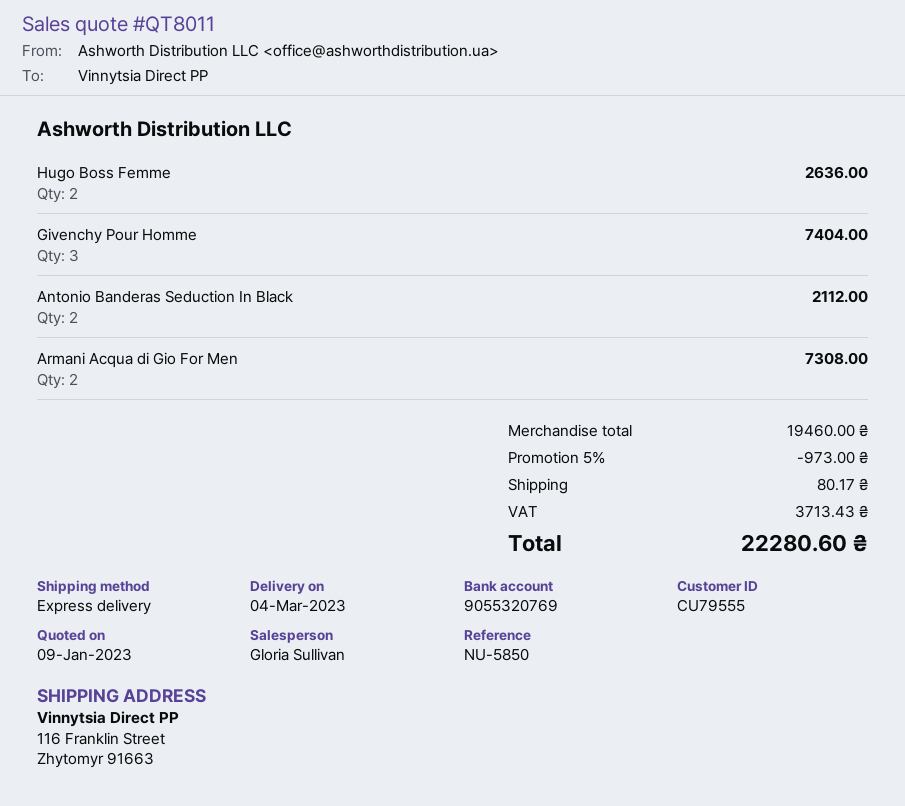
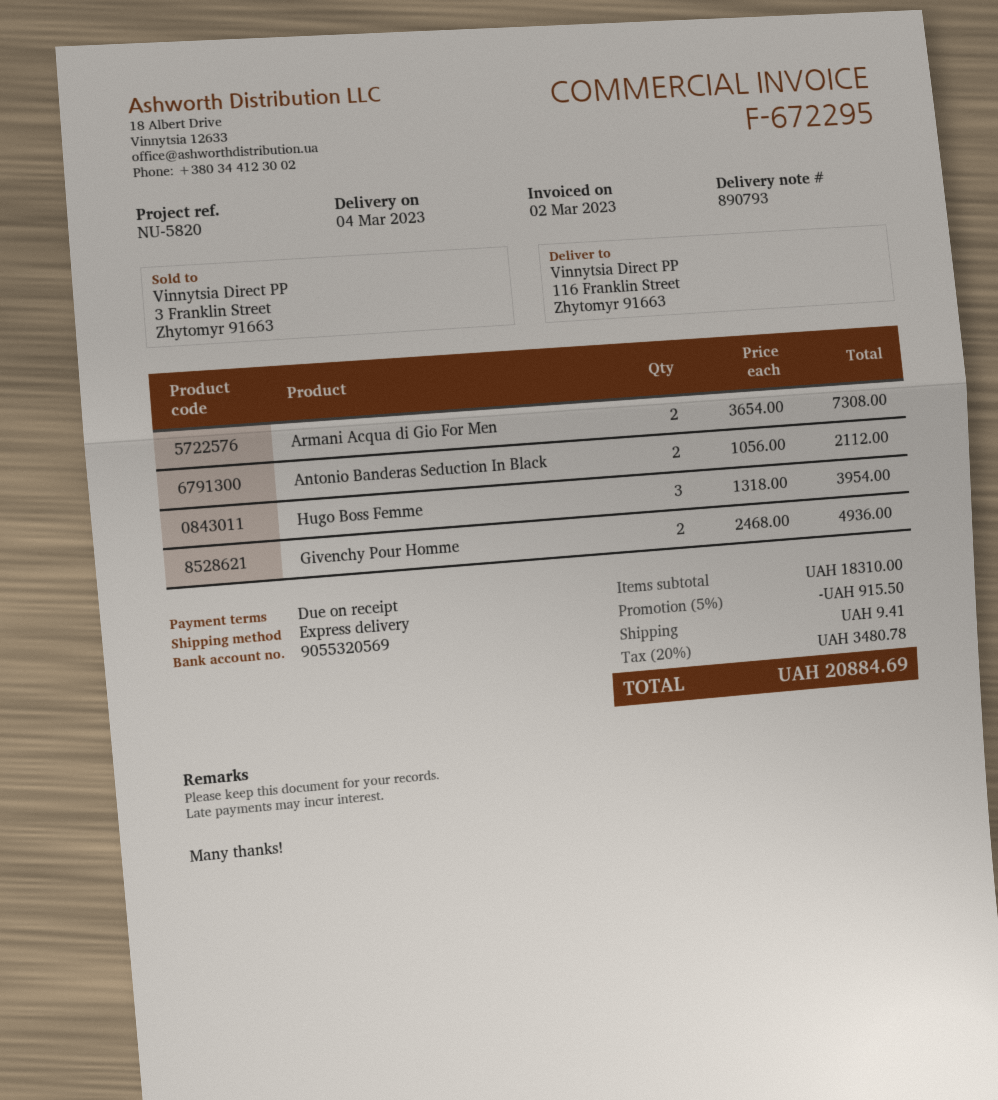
reference: NU-5850 -> NU-5820
bank account: 9055320769 -> 9055320569
Hugo Boss Femme: 2 for 2636.00 -> 3 for 3954.00
Givenchy Pour Homme: 3 for 7404.00 -> 2 for 4936.00
subtotal: 19460.00 -> 18310.00
discount: 5% = 973.00 -> 5% = 915.50
shipping: 80.17 -> 9.41
tax: 3713.43 -> 3480.78
total: 22280.60 -> 20884.69

